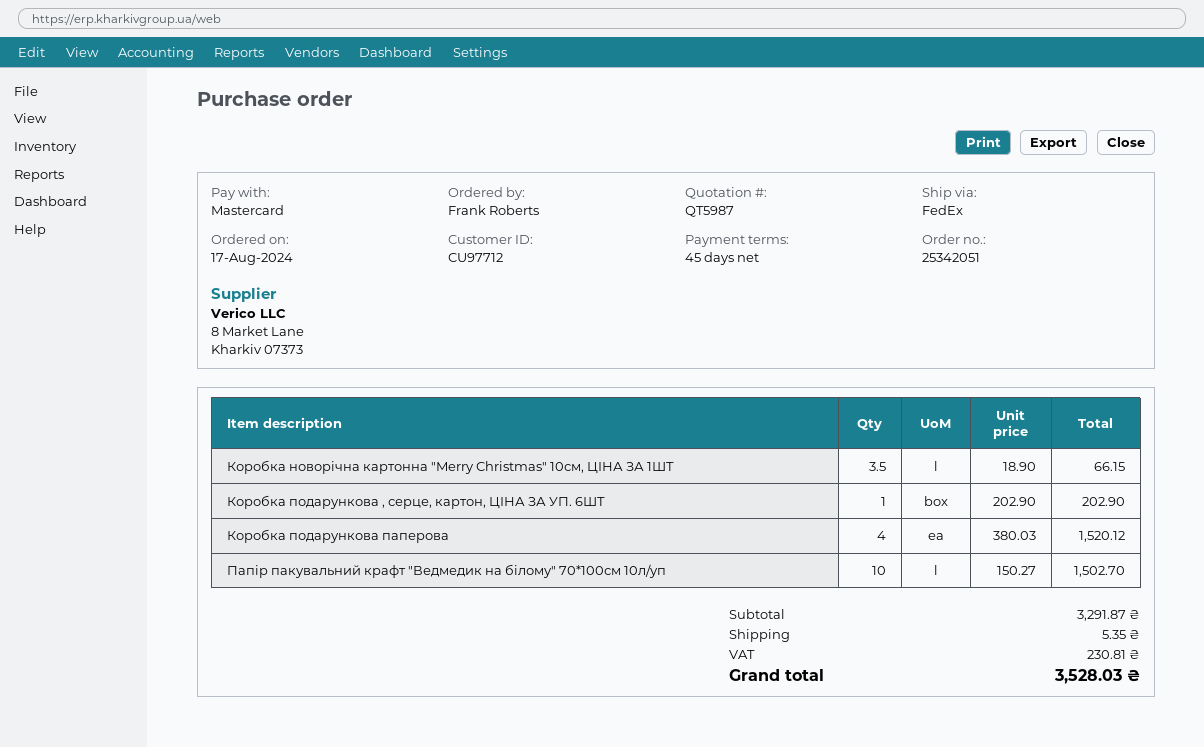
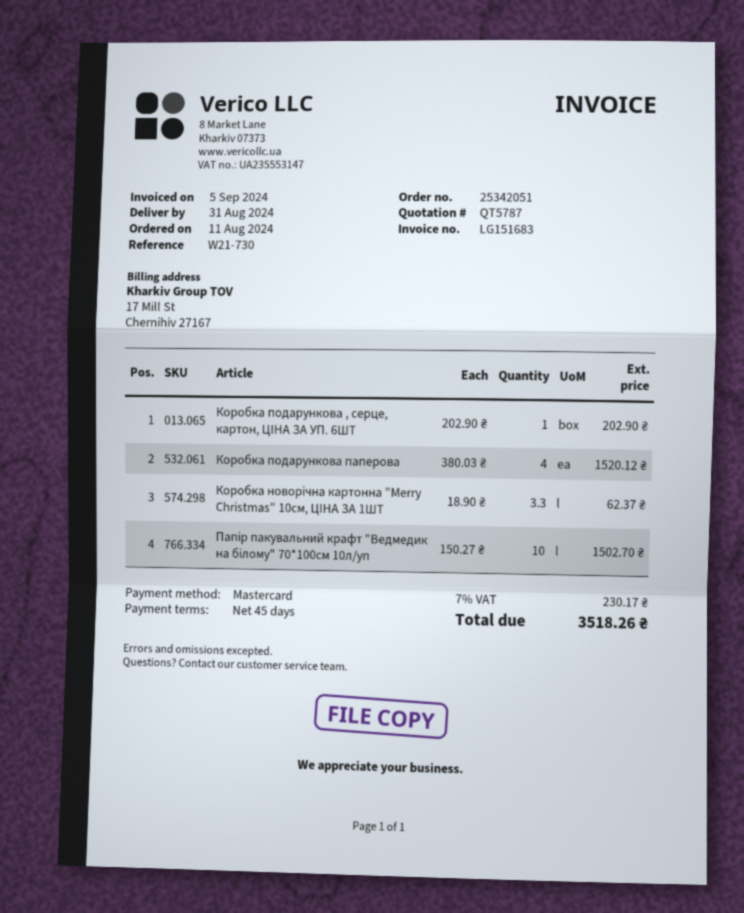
quote number: QT5987 -> QT5787
order date: 2024-08-17 -> 2024-08-11
Коробка новорічна картонна "Merry Christmas" 10см, ЦІНА ЗА 1ШТ: 3.5 x 18.90 = 66.15 -> 3.3 x 18.90 = 62.37
shipping: 5.35 -> none
tax: 230.81 -> 230.17
total: 3528.03 -> 3518.26

